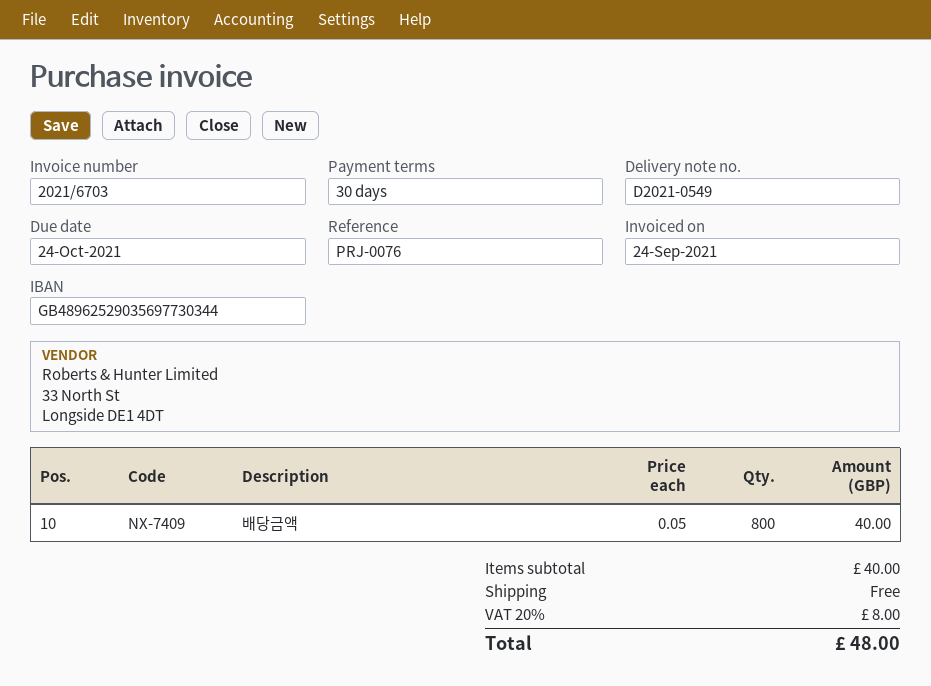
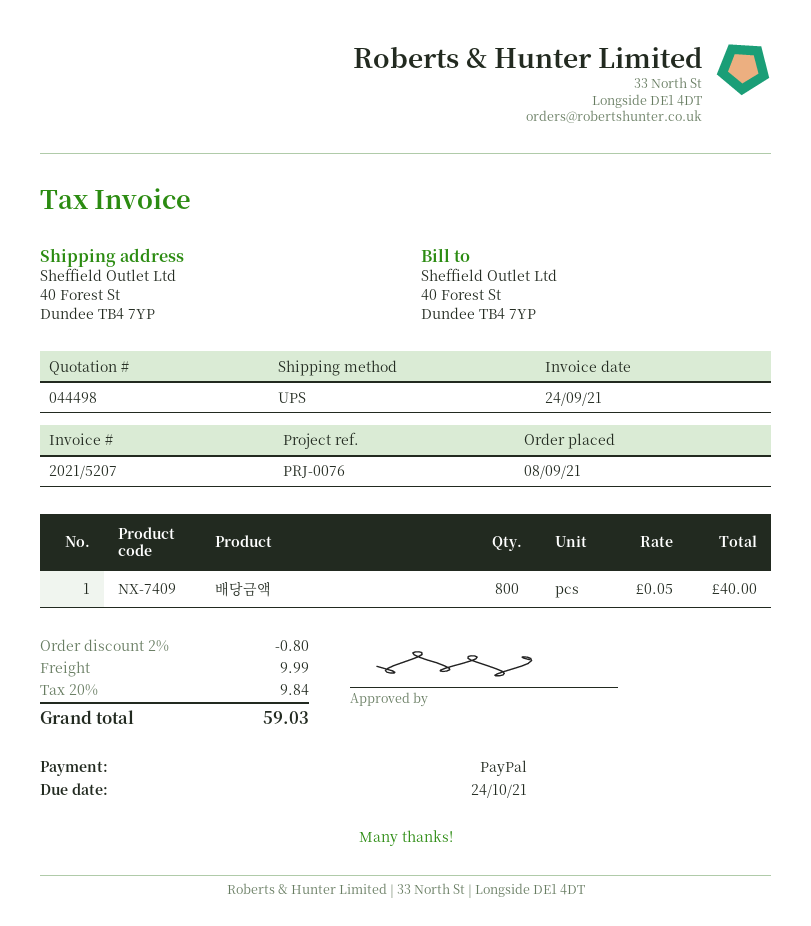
invoice number: 2021/6703 -> 2021/5207
discount: none -> 2% = 0.80
shipping: 0.00 -> 9.99
tax: 20% = 8.00 -> 20% = 9.84
total: 48.00 -> 59.03

